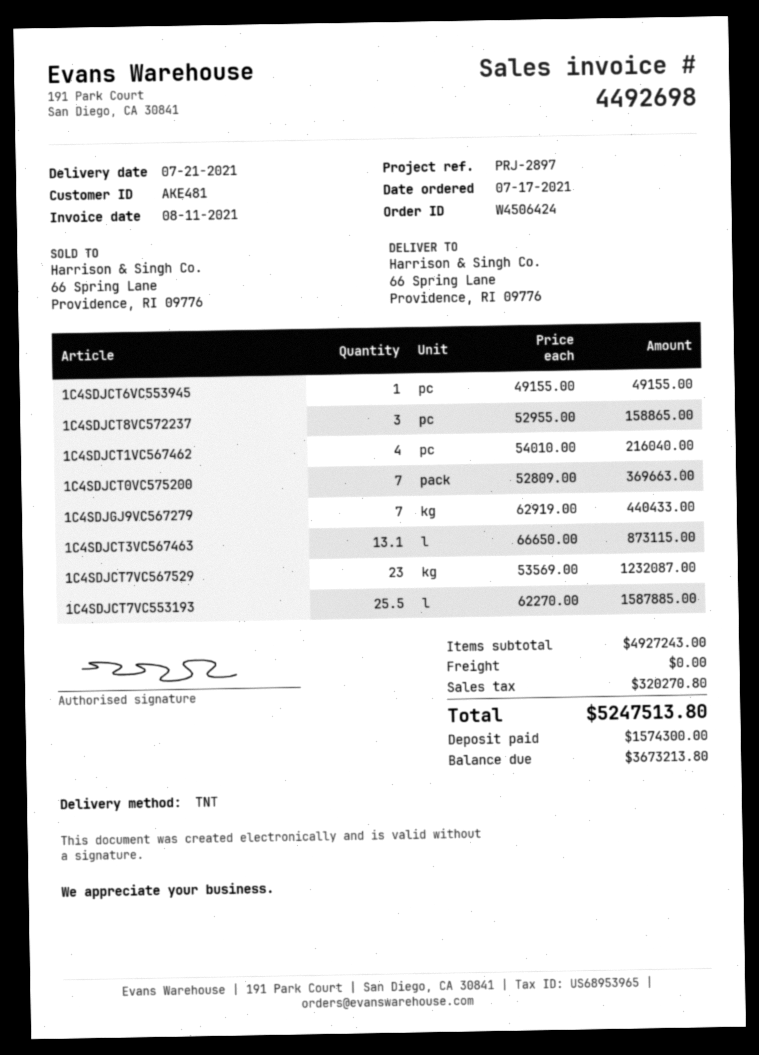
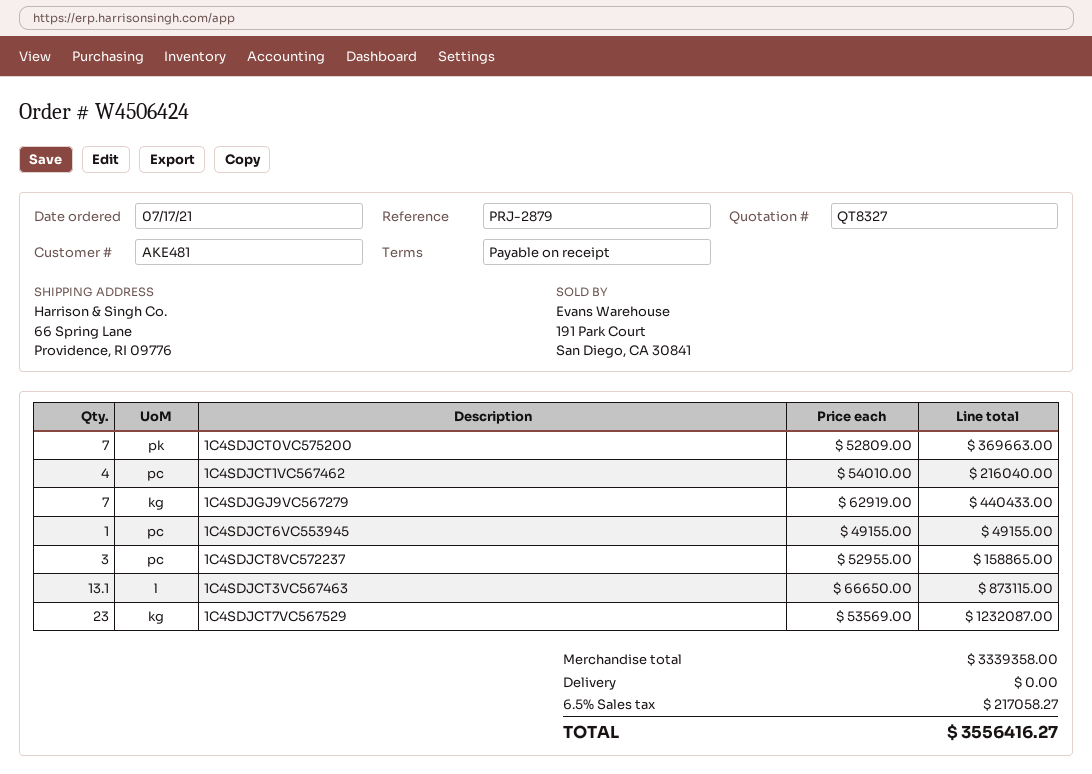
reference: PRJ-2897 -> PRJ-2879
1C4SDJCT7VC553193: 25.5 x 62270.00 = 1587885.00 -> none
subtotal: 4927243.00 -> 3339358.00
tax: 320270.80 -> 217058.27
total: 5247513.80 -> 3556416.27

